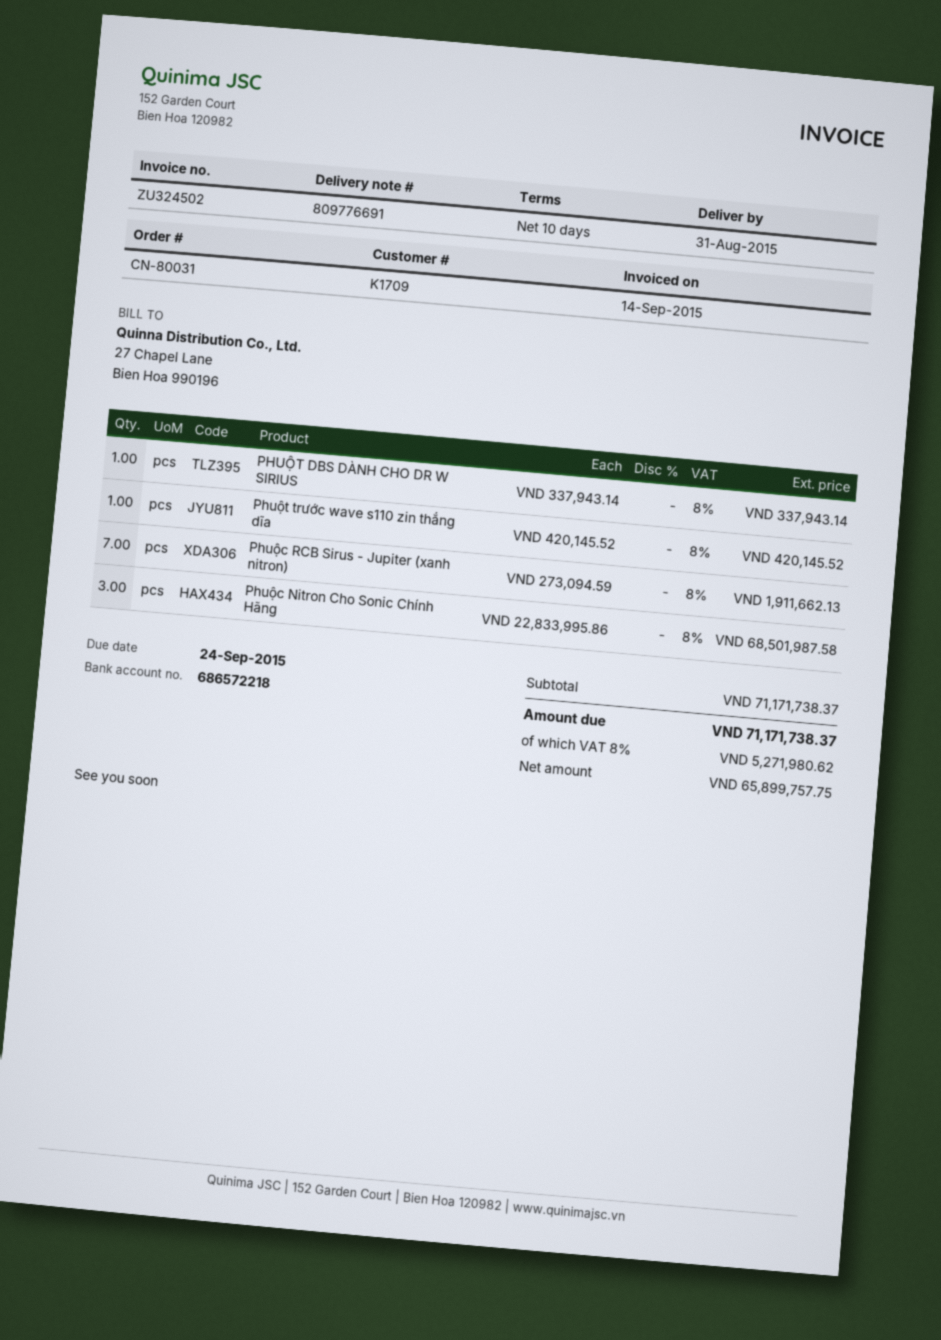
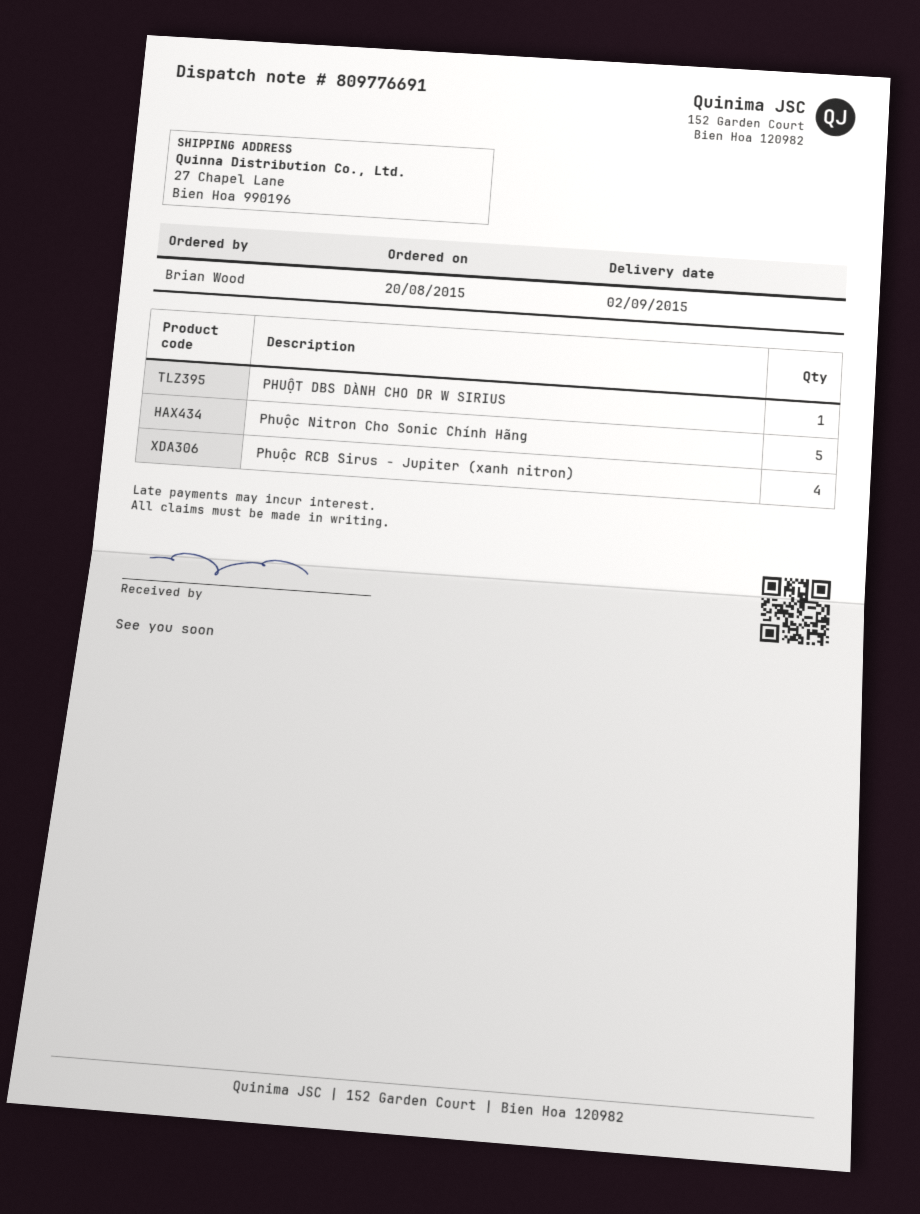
delivery date: 2015-08-31 -> 2015-09-02
Phuột trước wave s110 zin thắng dĩa: 1 -> none
Phuộc RCB Sirus - Jupiter (xanh nitron): 7 -> 4
Phuộc Nitron Cho Sonic Chính Hãng: 3 -> 5

